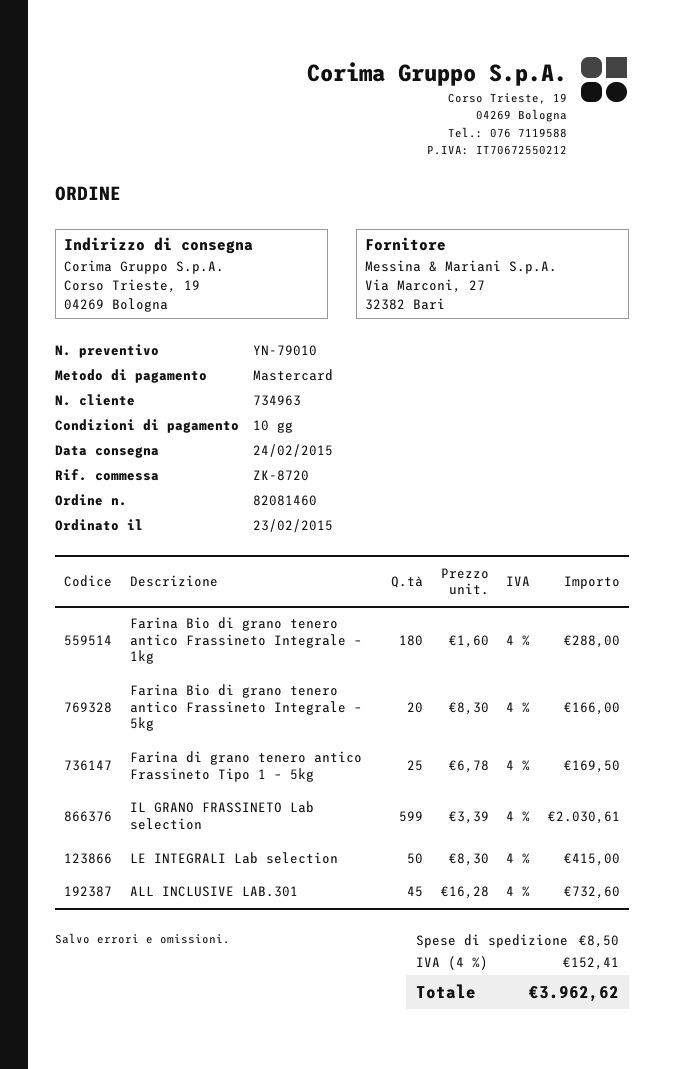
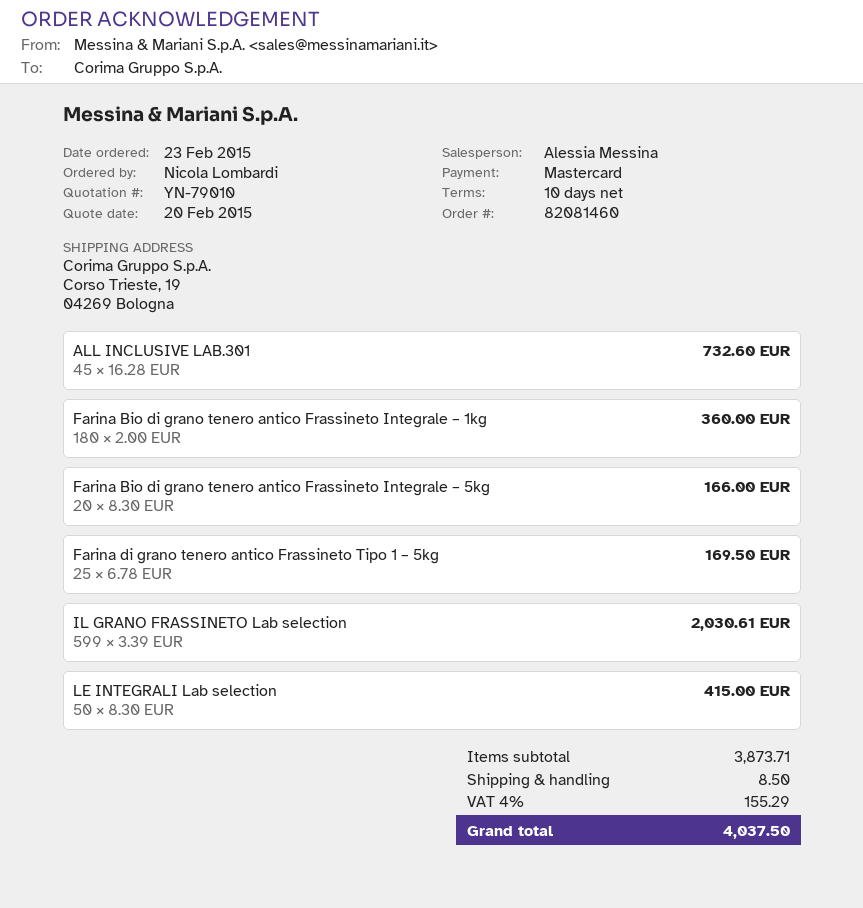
Farina Bio di grano tenero antico Frassineto Integrale – 1kg: 180 x 1.60 = 288.00 -> 180 x 2.00 = 360.00
tax: 4% = 152.41 -> 4% = 155.29
total: 3962.62 -> 4037.50

